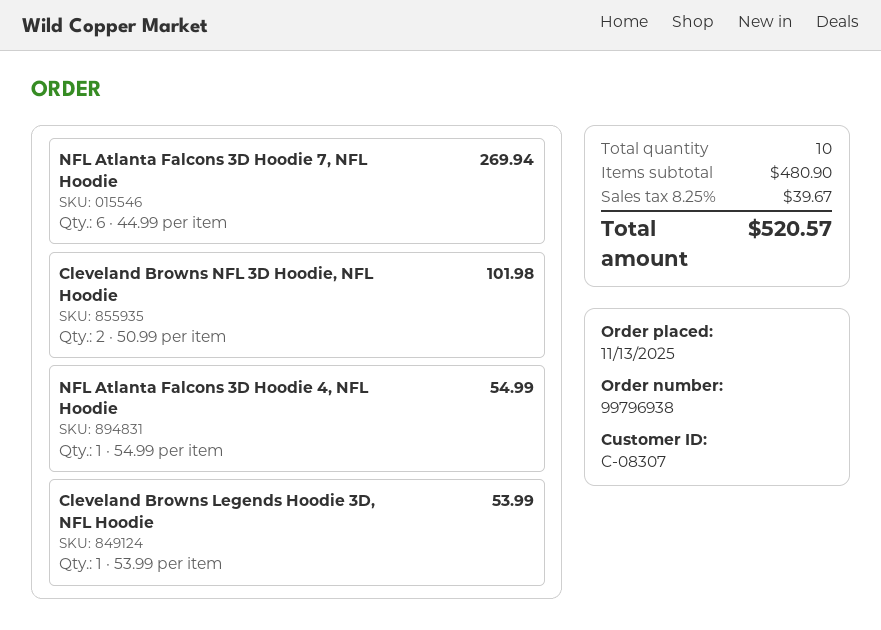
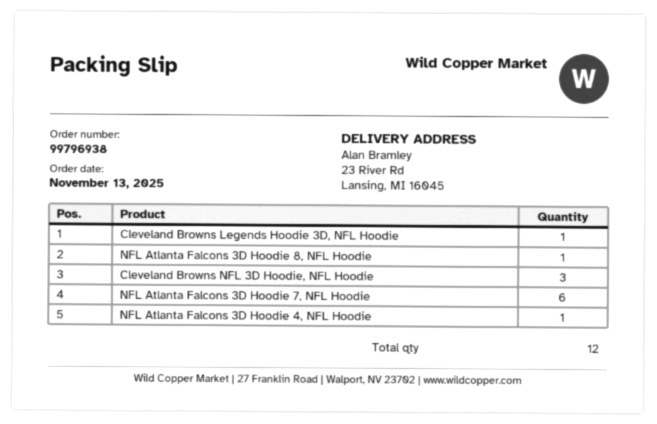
Cleveland Browns NFL 3D Hoodie, NFL Hoodie: 2 -> 3
NFL Atlanta Falcons 3D Hoodie 8, NFL Hoodie: none -> 1
total quantity: 10 -> 12

